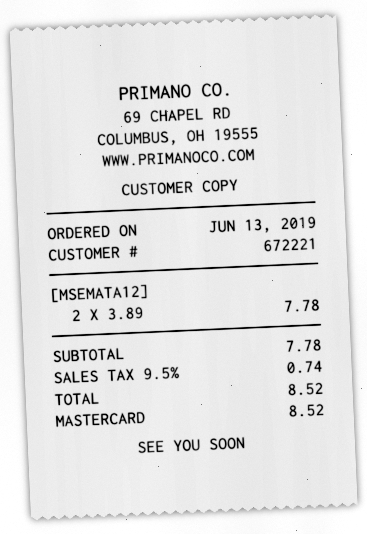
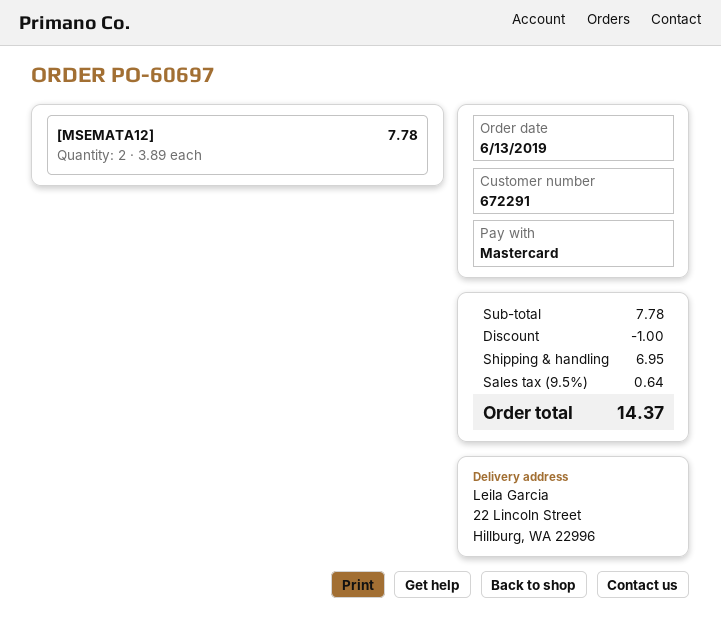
customer number: 672221 -> 672291
discount: none -> 1.00
shipping: none -> 6.95
tax: 9.5% = 0.74 -> 9.5% = 0.64
total: 8.52 -> 14.37

